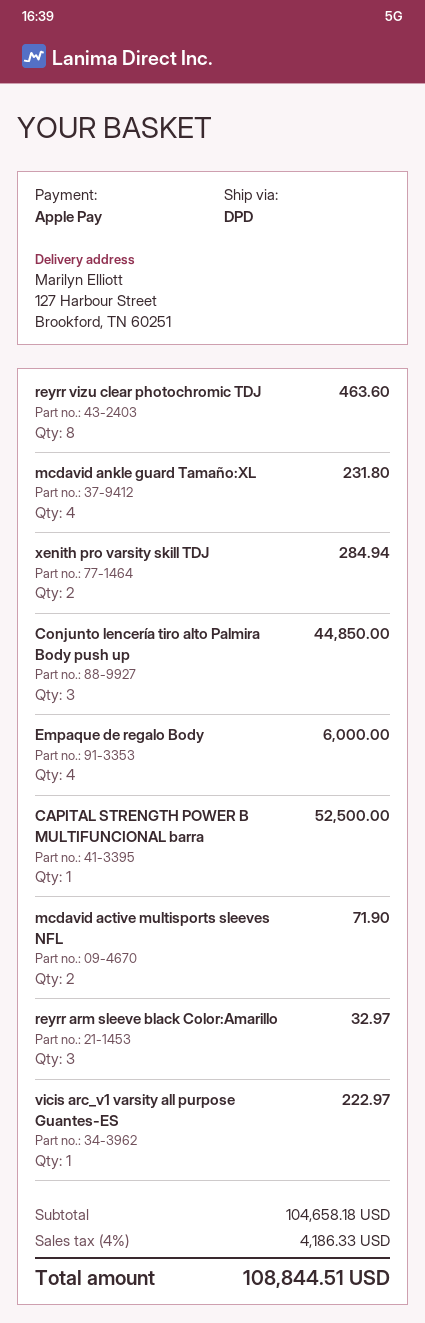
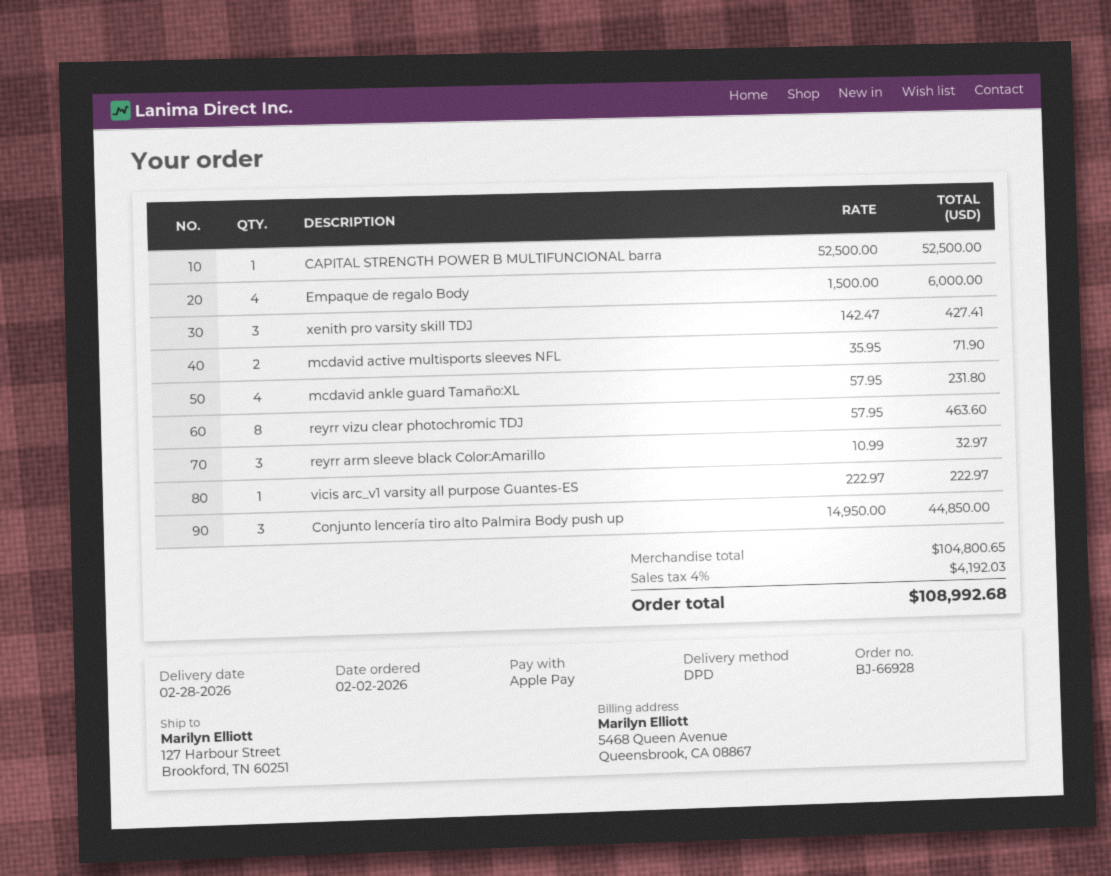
xenith pro varsity skill TDJ: 2 for 284.94 -> 3 for 427.41
subtotal: 104658.18 -> 104800.65
tax: 4% = 4186.33 -> 4% = 4192.03
total: 108844.51 -> 108992.68

